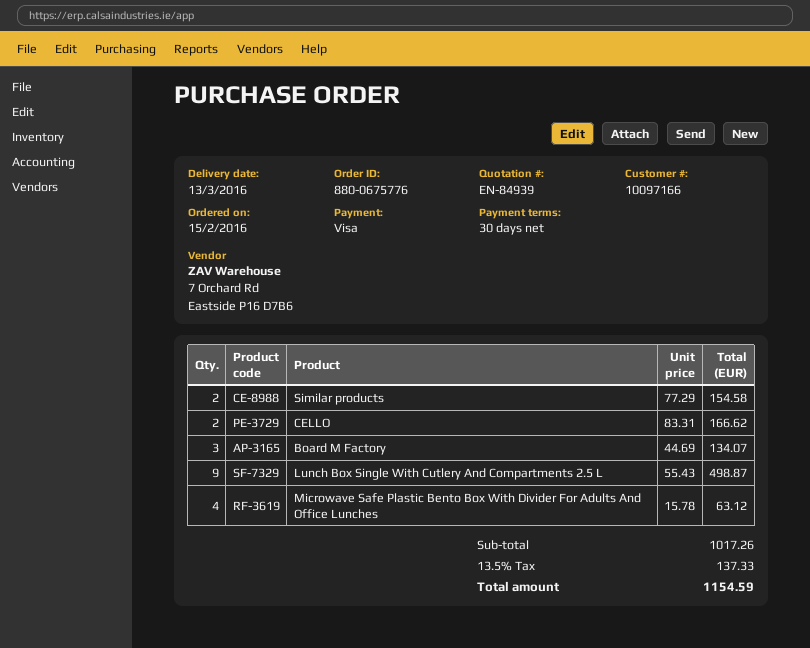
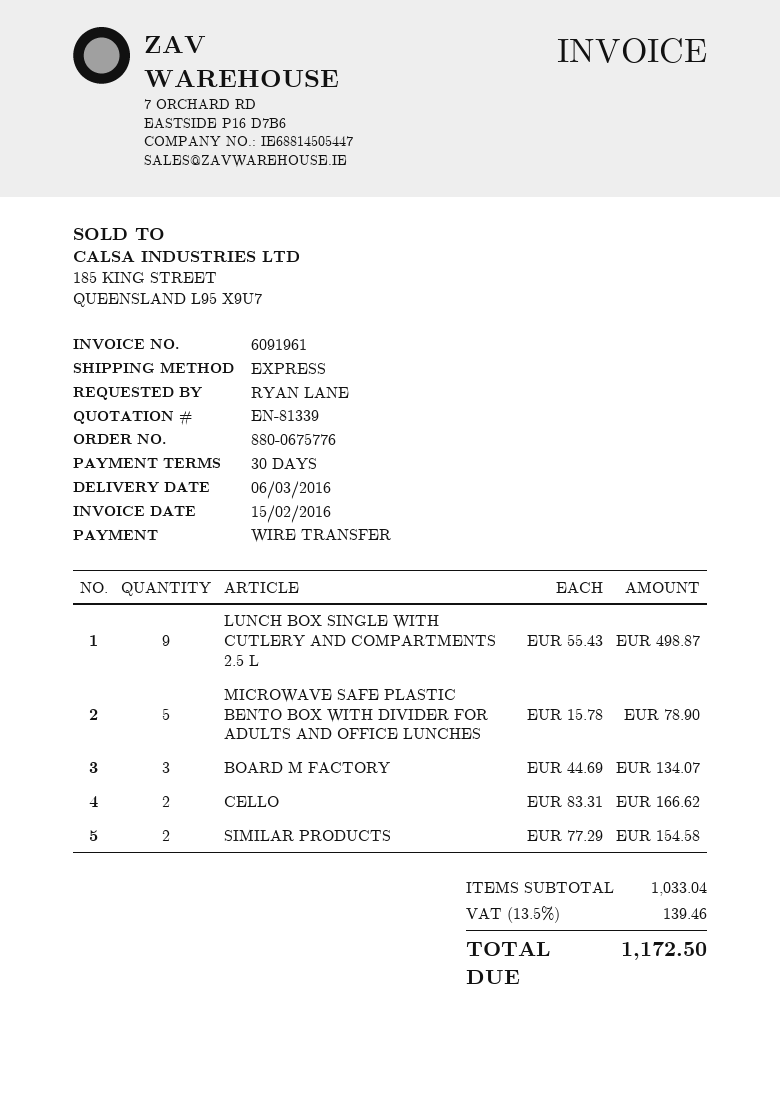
quote number: EN-84939 -> EN-81339
delivery date: 2016-03-13 -> 2016-03-06
payment method: Visa -> bank transfer
Microwave Safe Plastic Bento Box With Divider For Adults And Office Lunches: 4 x 15.78 = 63.12 -> 5 x 15.78 = 78.90
subtotal: 1017.26 -> 1033.04
tax: 13.5% = 137.33 -> 13.5% = 139.46
total: 1154.59 -> 1172.50

